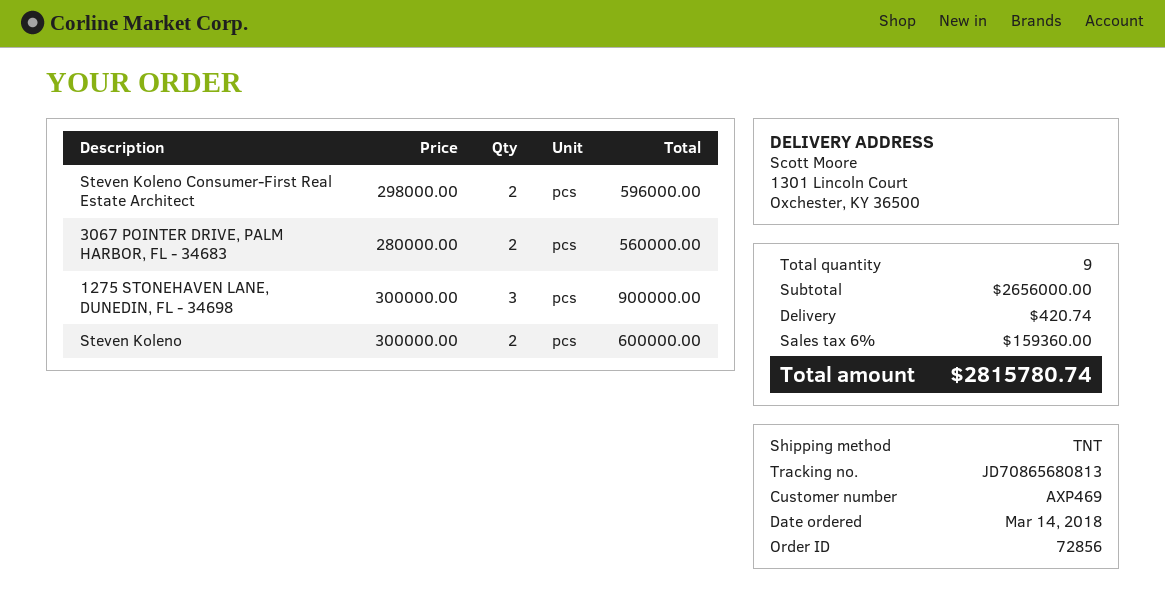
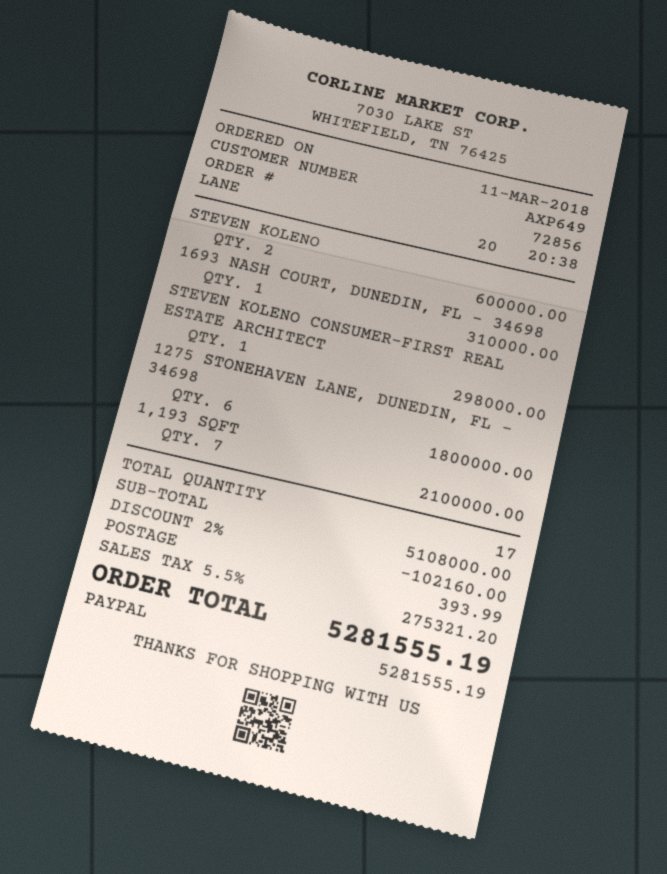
order date: 2018-03-14 -> 2018-03-11
customer number: AXP469 -> AXP649
Steven Koleno Consumer-First Real Estate Architect: 2 for 596000.00 -> 1 for 298000.00
3067 POINTER DRIVE, PALM HARBOR, FL - 34683: 2 for 560000.00 -> none
1275 STONEHAVEN LANE, DUNEDIN, FL - 34698: 3 for 900000.00 -> 6 for 1800000.00
1693 NASH COURT, DUNEDIN, FL - 34698: none -> 1 for 310000.00
1,193 SQFT: none -> 7 for 2100000.00
total quantity: 9 -> 17
subtotal: 2656000.00 -> 5108000.00
discount: none -> 2% = 102160.00
shipping: 420.74 -> 393.99
tax: 6% = 159360.00 -> 5.5% = 275321.20
total: 2815780.74 -> 5281555.19

